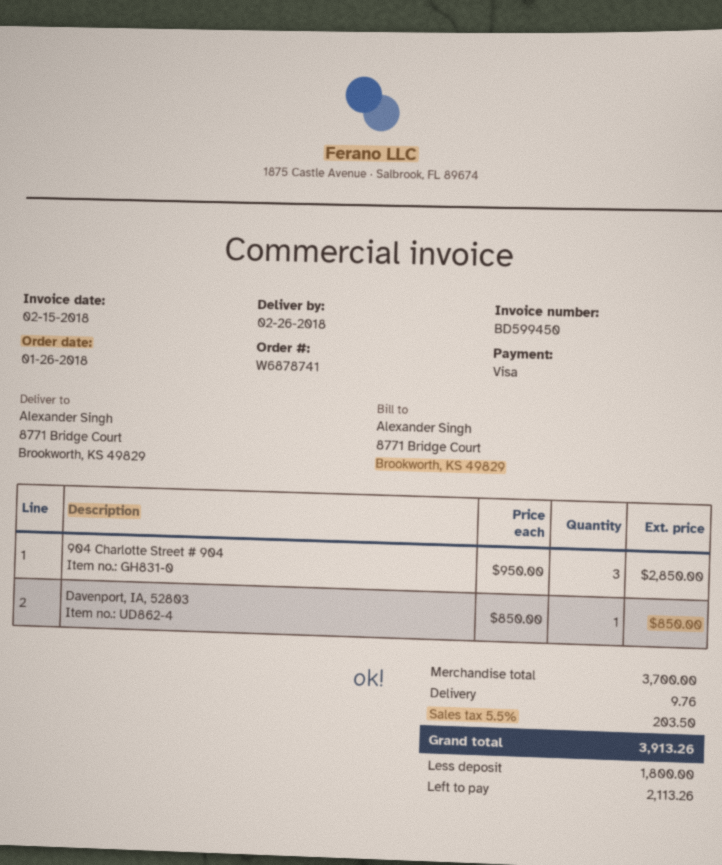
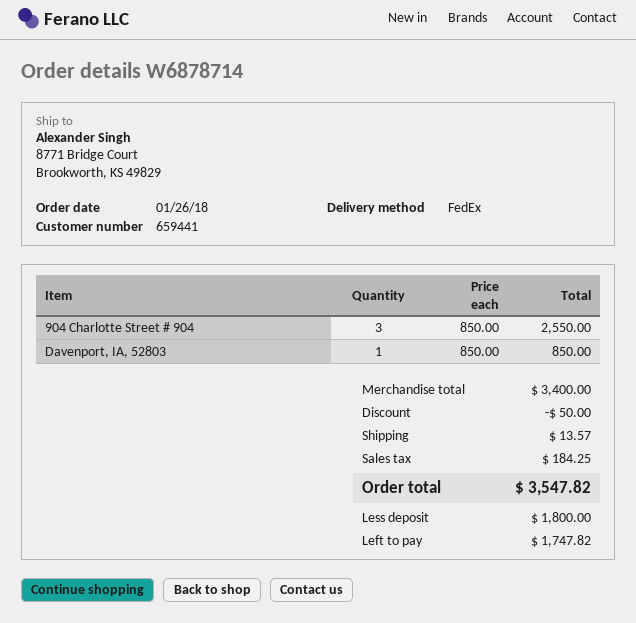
order number: W6878741 -> W6878714
904 Charlotte Street # 904: 3 x 950.00 = 2850.00 -> 3 x 850.00 = 2550.00
subtotal: 3700.00 -> 3400.00
discount: none -> 50.00
shipping: 9.76 -> 13.57
tax: 203.50 -> 184.25
total: 3913.26 -> 3547.82
balance: 2113.26 -> 1747.82

